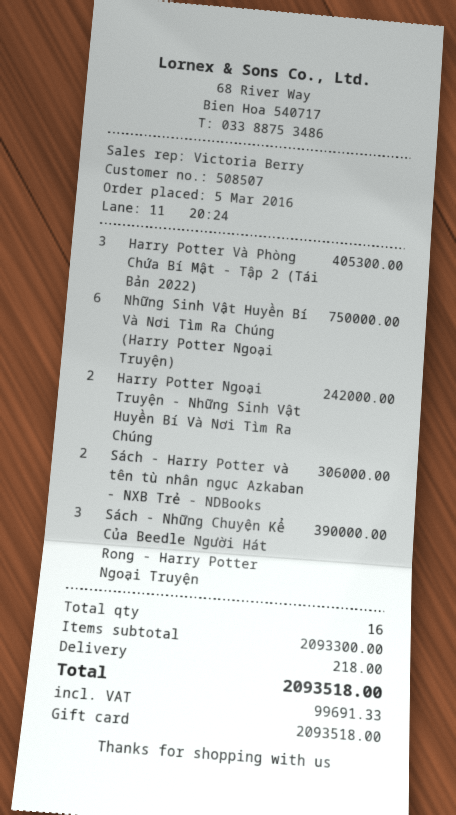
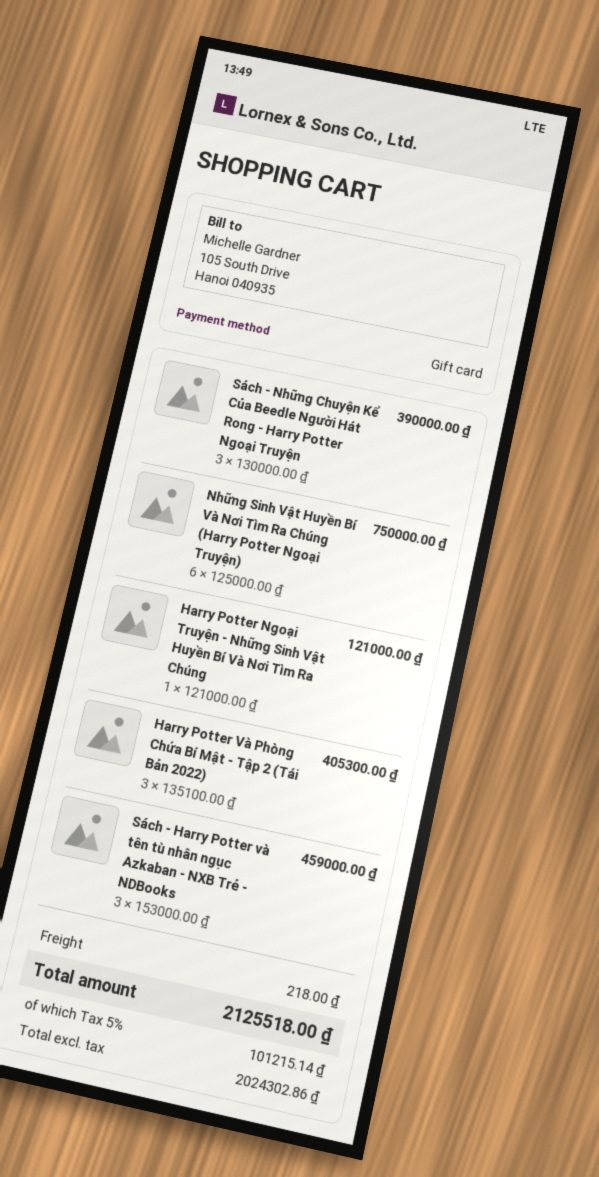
Harry Potter Ngoại Truyện - Những Sinh Vật Huyền Bí Và Nơi Tìm Ra Chúng: 2 for 242000.00 -> 1 for 121000.00
Sách - Harry Potter và tên tù nhân ngục Azkaban - NXB Trẻ - NDBooks: 2 for 306000.00 -> 3 for 459000.00
tax: 99691.33 -> 101215.14
total: 2093518.00 -> 2125518.00

